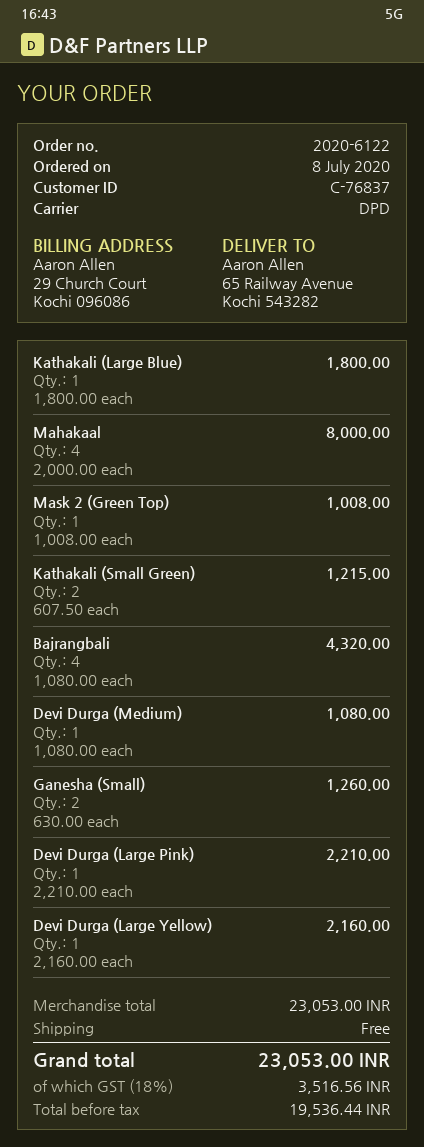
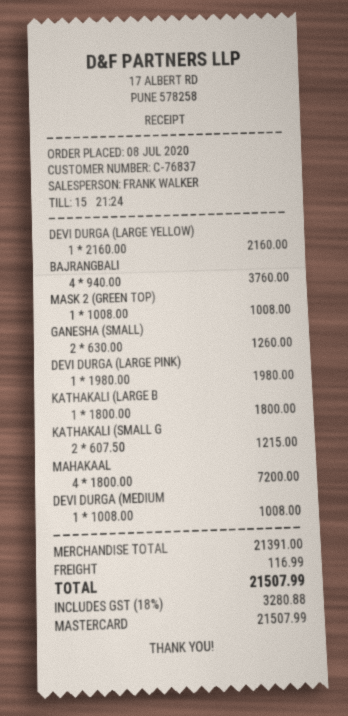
Mahakaal: 4 x 2000.00 = 8000.00 -> 4 x 1800.00 = 7200.00
Bajrangbali: 4 x 1080.00 = 4320.00 -> 4 x 940.00 = 3760.00
Devi Durga (Medium): 1 x 1080.00 = 1080.00 -> 1 x 1008.00 = 1008.00
Devi Durga (Large Pink): 1 x 2210.00 = 2210.00 -> 1 x 1980.00 = 1980.00
subtotal: 23053.00 -> 21391.00
shipping: 0.00 -> 116.99
tax: 18% = 3516.56 -> 18% = 3280.88
total: 23053.00 -> 21507.99

